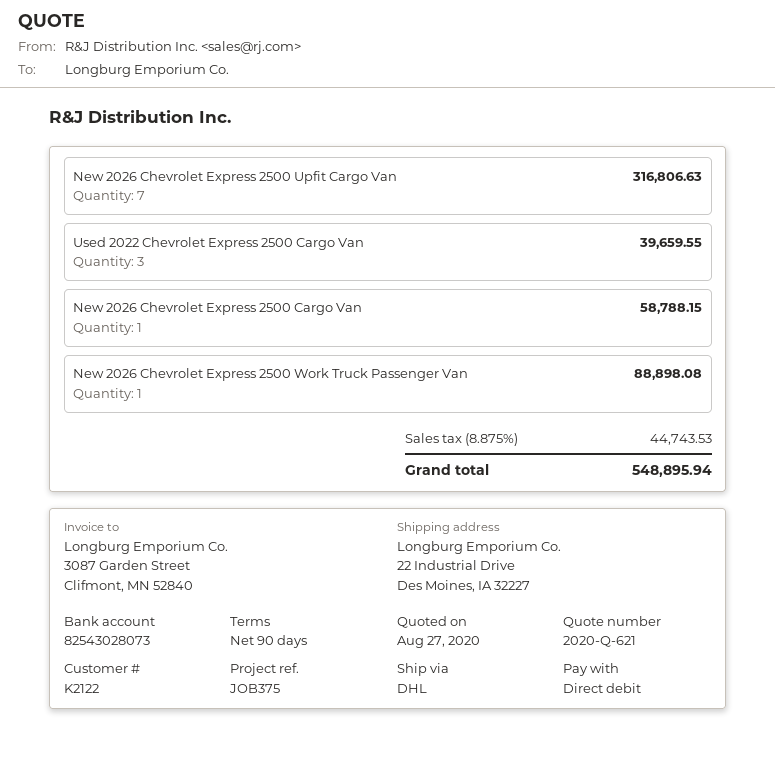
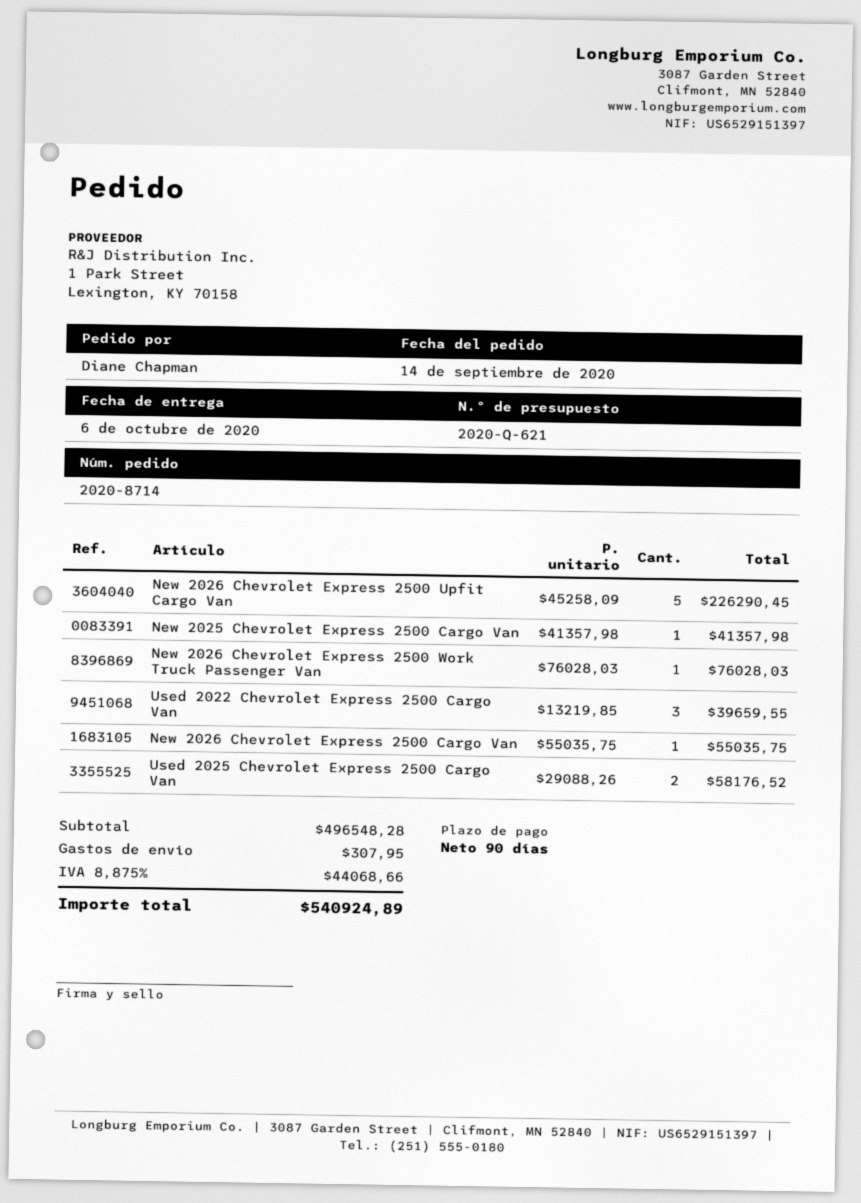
New 2026 Chevrolet Express 2500 Upfit Cargo Van: 7 for 316806.63 -> 5 for 226290.45
New 2026 Chevrolet Express 2500 Cargo Van: 1 for 58788.15 -> 1 for 55035.75
New 2026 Chevrolet Express 2500 Work Truck Passenger Van: 1 for 88898.08 -> 1 for 76028.03
New 2025 Chevrolet Express 2500 Cargo Van: none -> 1 for 41357.98
Used 2025 Chevrolet Express 2500 Cargo Van: none -> 2 for 58176.52
shipping: none -> 307.95
tax: 8.875% = 44743.53 -> 8.875% = 44068.66
total: 548895.94 -> 540924.89

